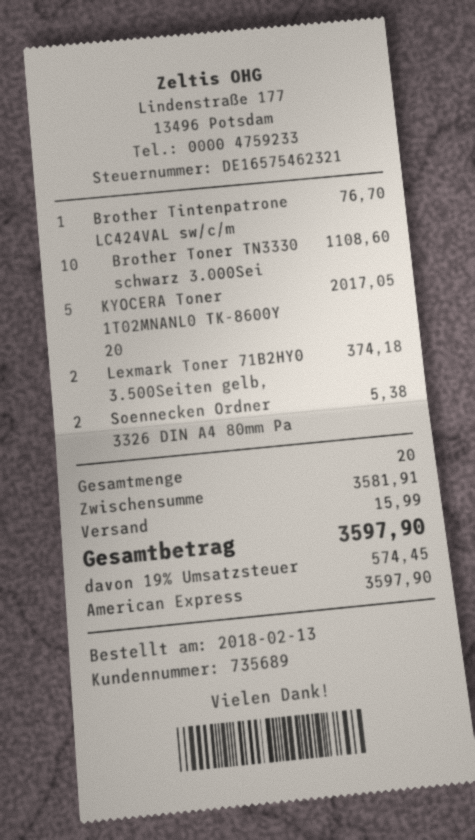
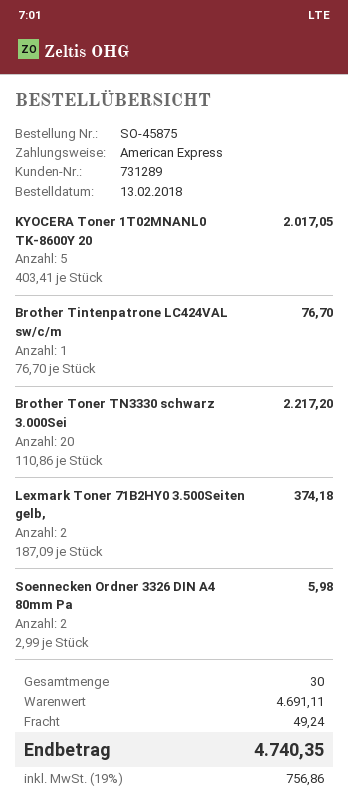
customer number: 735689 -> 731289
Brother Toner TN3330 schwarz 3.000Sei: 10 for 1108.60 -> 20 for 2217.20
Soennecken Ordner 3326 DIN A4 80mm Pa: 2 for 5.38 -> 2 for 5.98
total quantity: 20 -> 30
subtotal: 3581.91 -> 4691.11
shipping: 15.99 -> 49.24
tax: 19% = 574.45 -> 19% = 756.86
total: 3597.90 -> 4740.35

